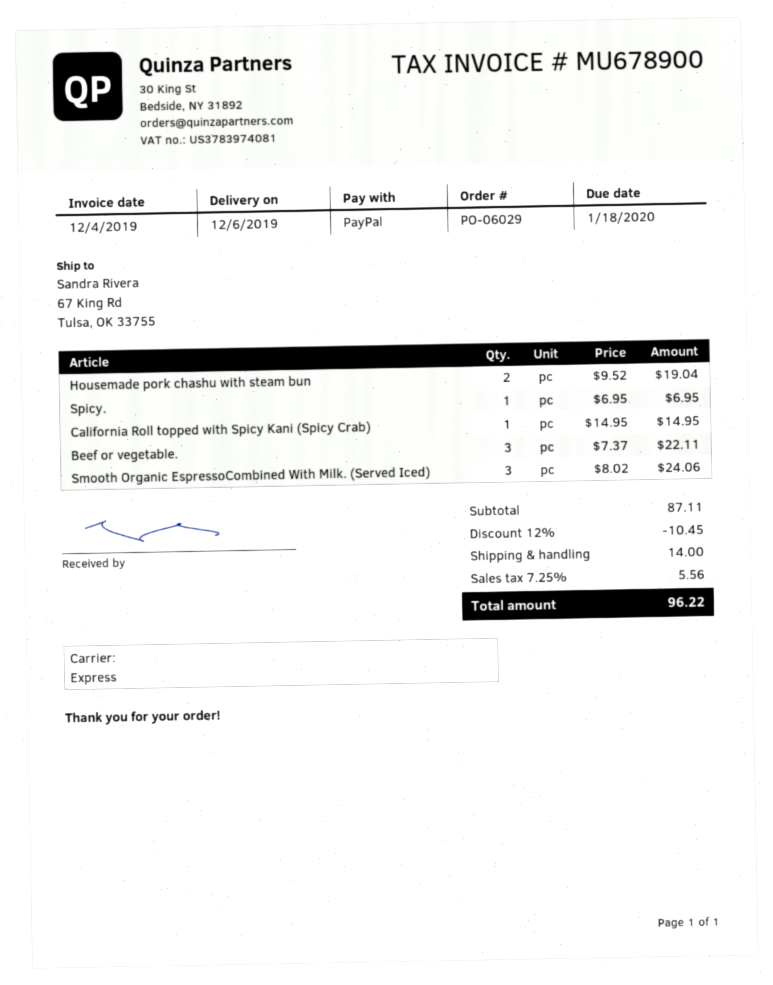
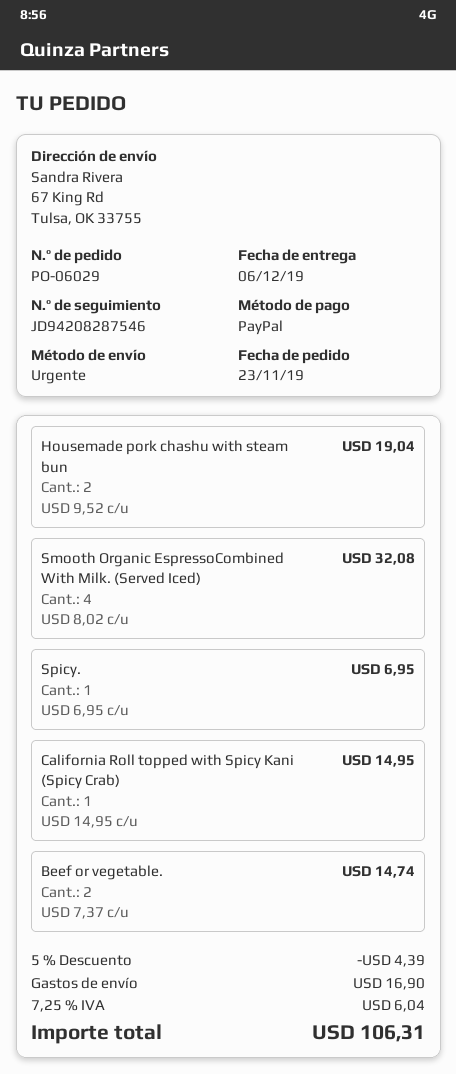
Beef or vegetable.: 3 x 7.37 = 22.11 -> 2 x 7.37 = 14.74
Smooth Organic EspressoCombined With Milk. (Served Iced): 3 x 8.02 = 24.06 -> 4 x 8.02 = 32.08
discount: 12% = 10.45 -> 5% = 4.39
shipping: 14.00 -> 16.90
tax: 7.25% = 5.56 -> 7.25% = 6.04
total: 96.22 -> 106.31

